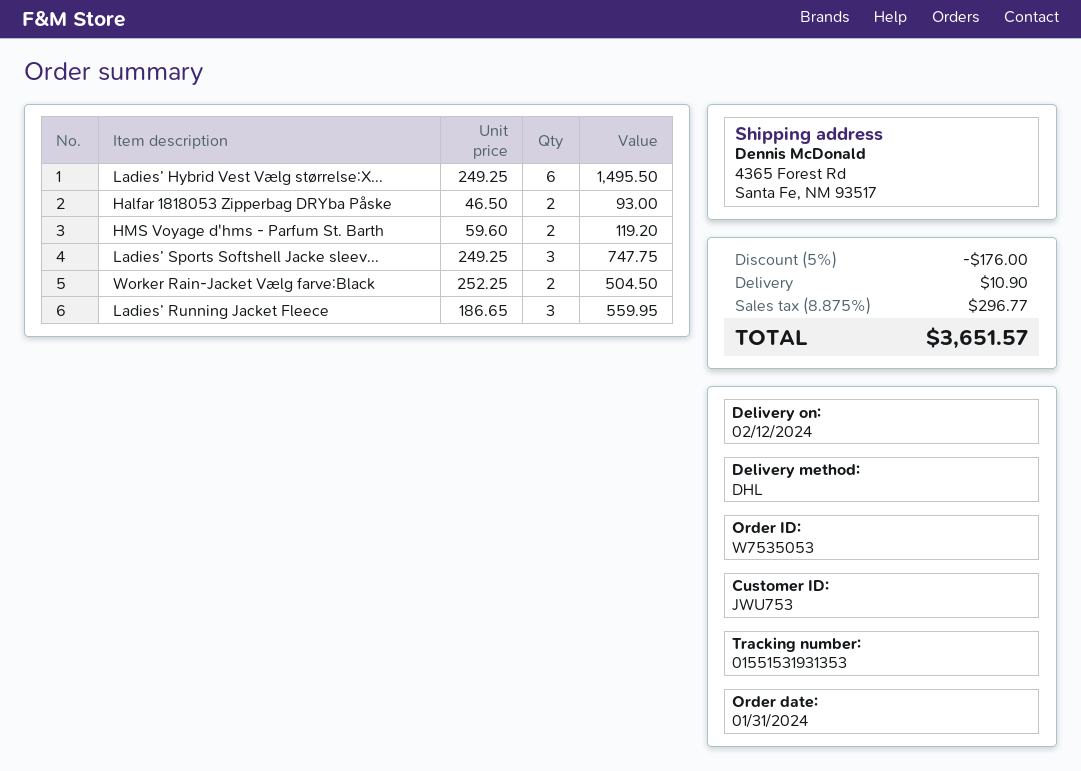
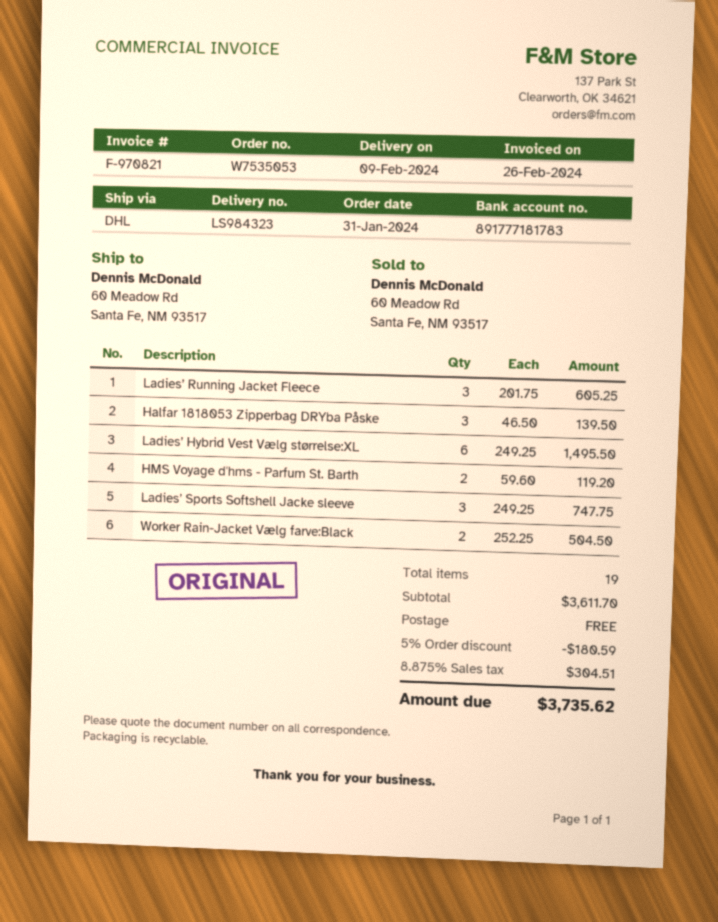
delivery date: 2024-02-12 -> 2024-02-09
ship to: 4365 Forest Rd, Santa Fe, NM 93517 -> 60 Meadow Rd, Santa Fe, NM 93517
Halfar 1818053 Zipperbag DRYba Påske: 2 x 46.50 = 93.00 -> 3 x 46.50 = 139.50
Ladies’ Running Jacket Fleece: 3 x 186.65 = 559.95 -> 3 x 201.75 = 605.25
discount: 5% = 176.00 -> 5% = 180.59
shipping: 10.90 -> 0.00
tax: 8.875% = 296.77 -> 8.875% = 304.51
total: 3651.57 -> 3735.62

